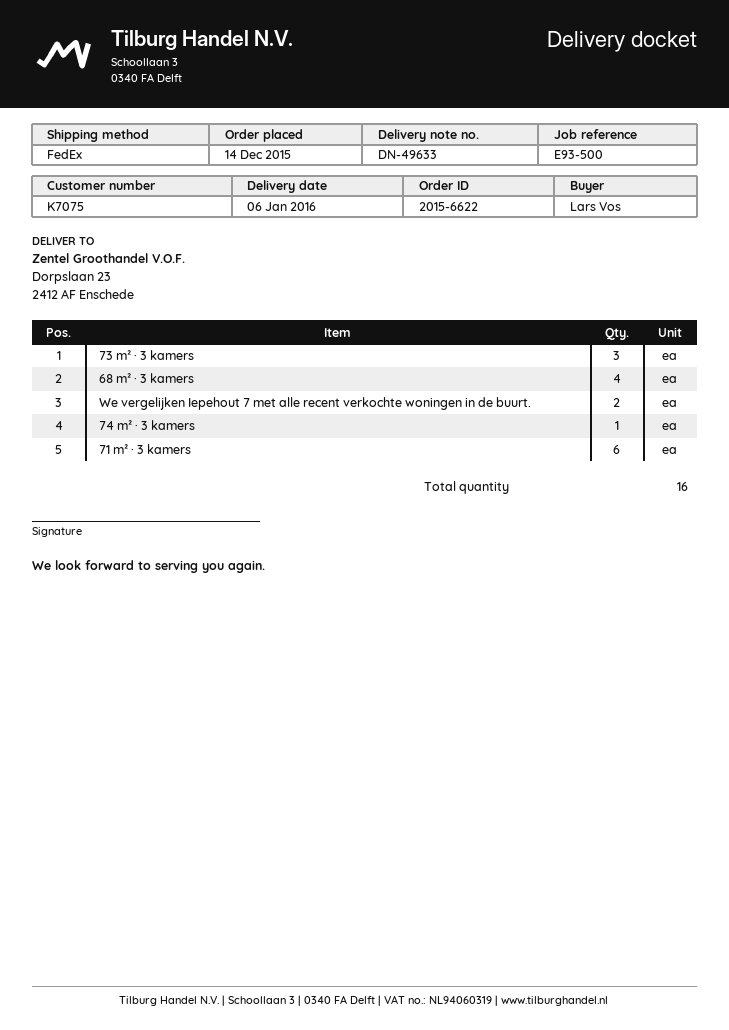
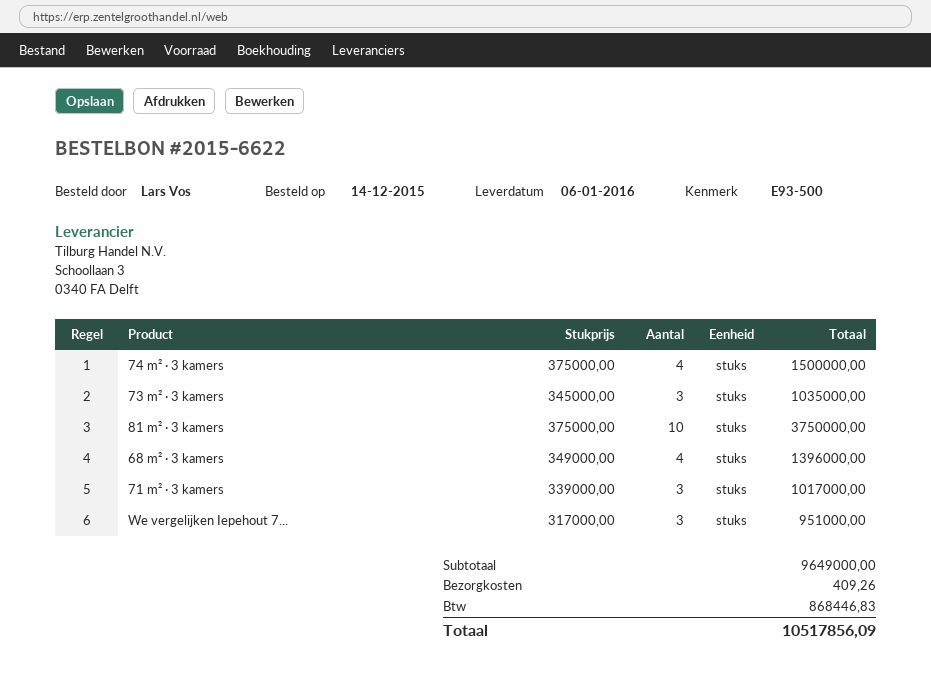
We vergelijken Iepehout 7 met alle recent verkochte woningen in de buurt.: 2 -> 3
74 m² · 3 kamers: 1 -> 4
71 m² · 3 kamers: 6 -> 3
81 m² · 3 kamers: none -> 10

